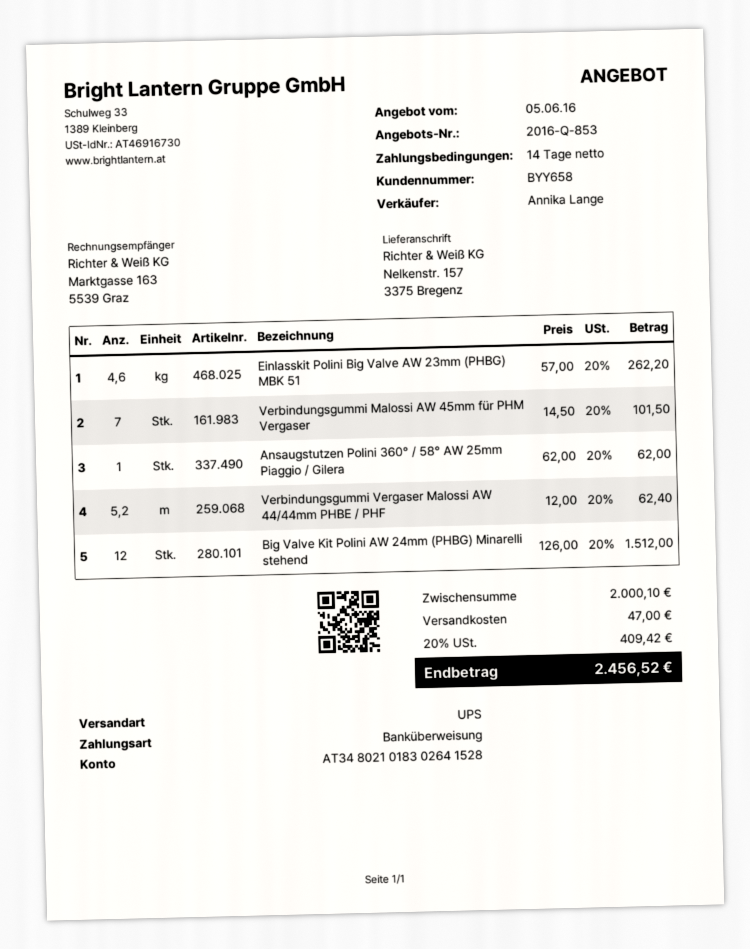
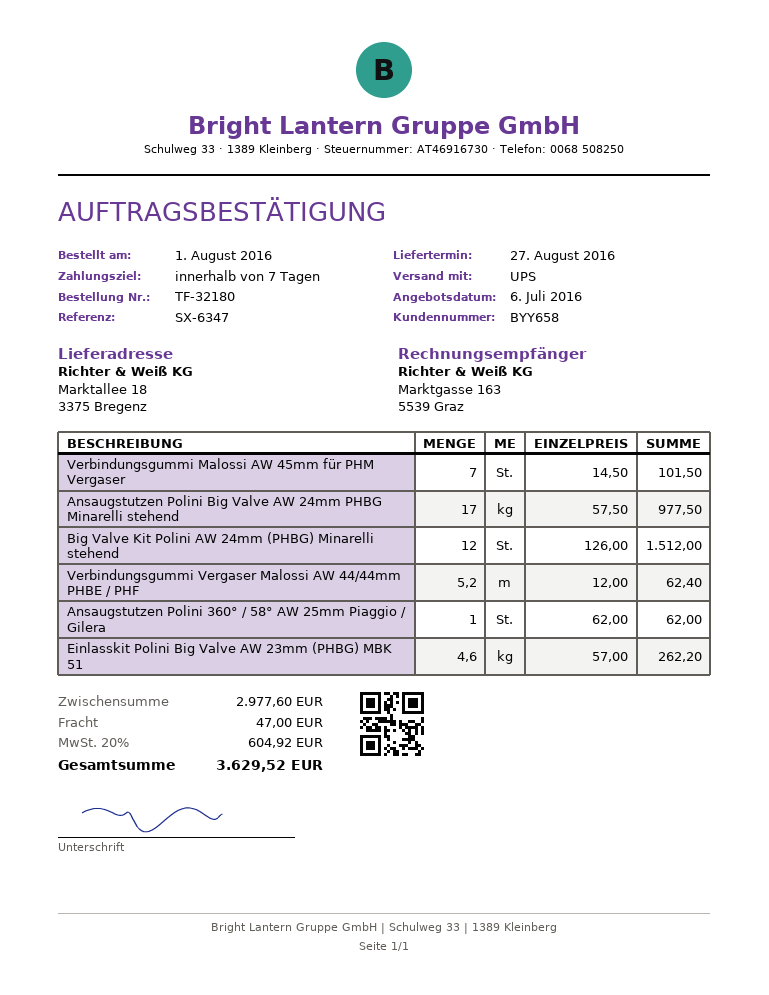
quote date: 2016-06-05 -> 2016-07-06
payment terms: 14 days -> 7 days
ship to: Nelkenstr. 157, 3375 Bregenz -> Marktallee 18, 3375 Bregenz
Ansaugstutzen Polini Big Valve AW 24mm PHBG Minarelli stehend: none -> 17 x 57.50 = 977.50
subtotal: 2000.10 -> 2977.60
tax: 20% = 409.42 -> 20% = 604.92
total: 2456.52 -> 3629.52

